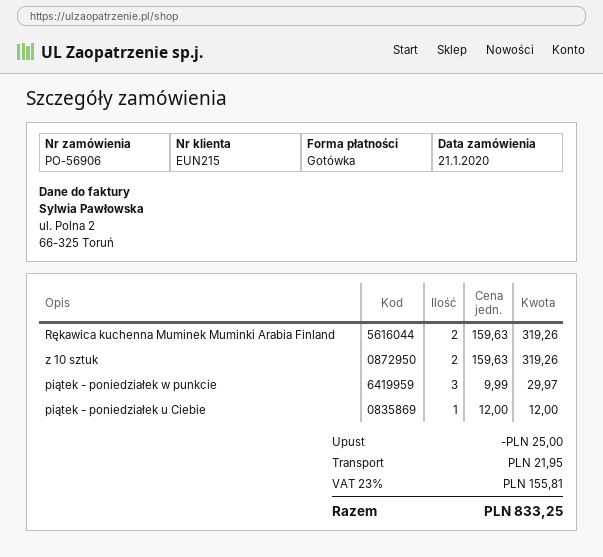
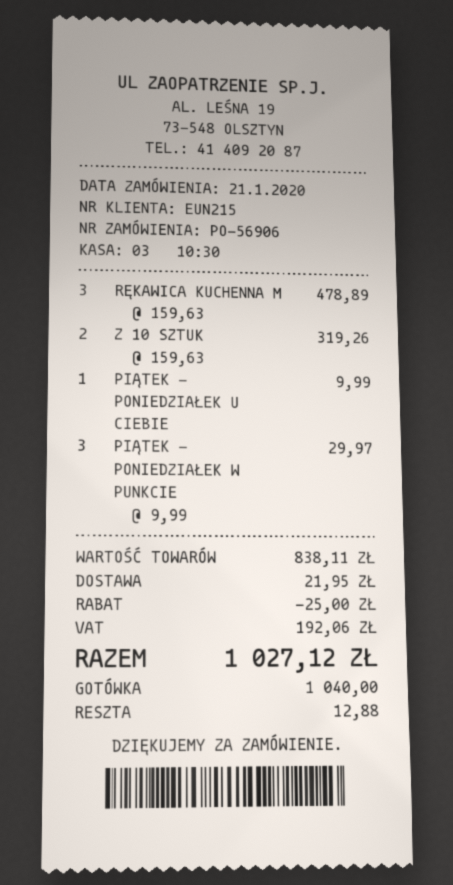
Rękawica kuchenna Muminek Muminki Arabia Finland: 2 x 159.63 = 319.26 -> 3 x 159.63 = 478.89
piątek - poniedziałek u Ciebie: 1 x 12.00 = 12.00 -> 1 x 9.99 = 9.99
tax: 155.81 -> 192.06
total: 833.25 -> 1027.12

